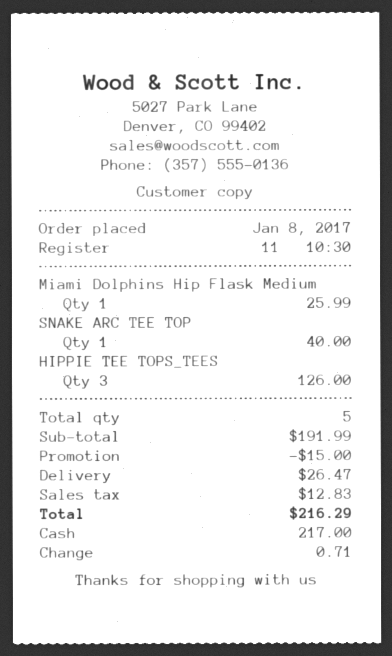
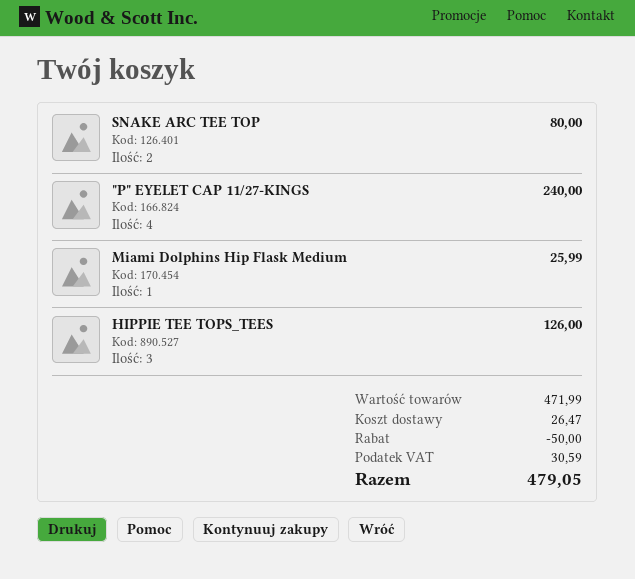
SNAKE ARC TEE TOP: 1 for 40.00 -> 2 for 80.00
"P" EYELET CAP 11/27-KINGS: none -> 4 for 240.00
subtotal: 191.99 -> 471.99
discount: 15.00 -> 50.00
tax: 12.83 -> 30.59
total: 216.29 -> 479.05

